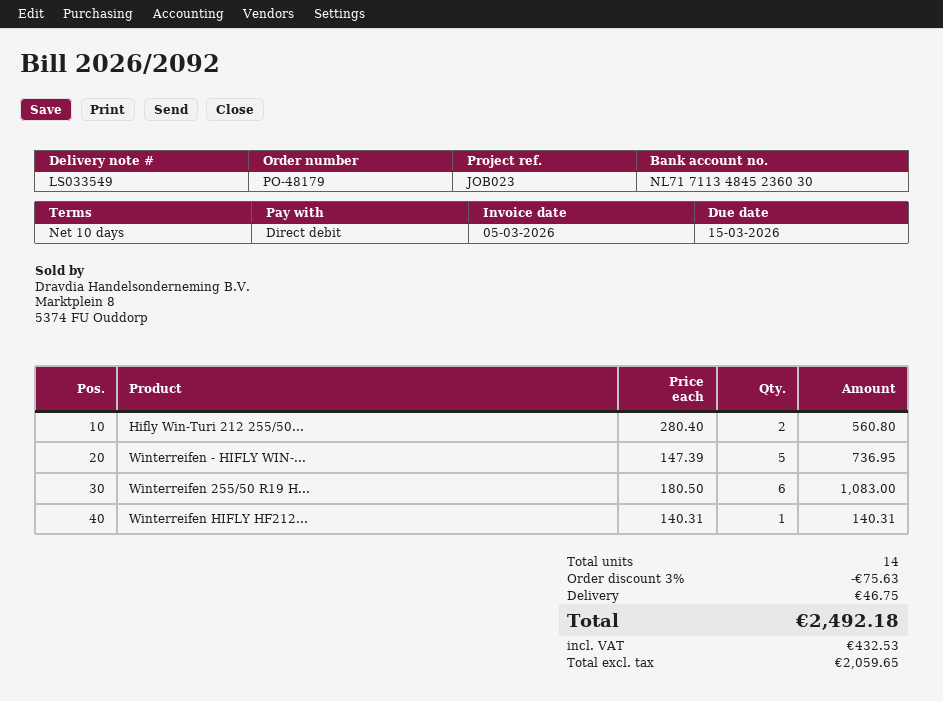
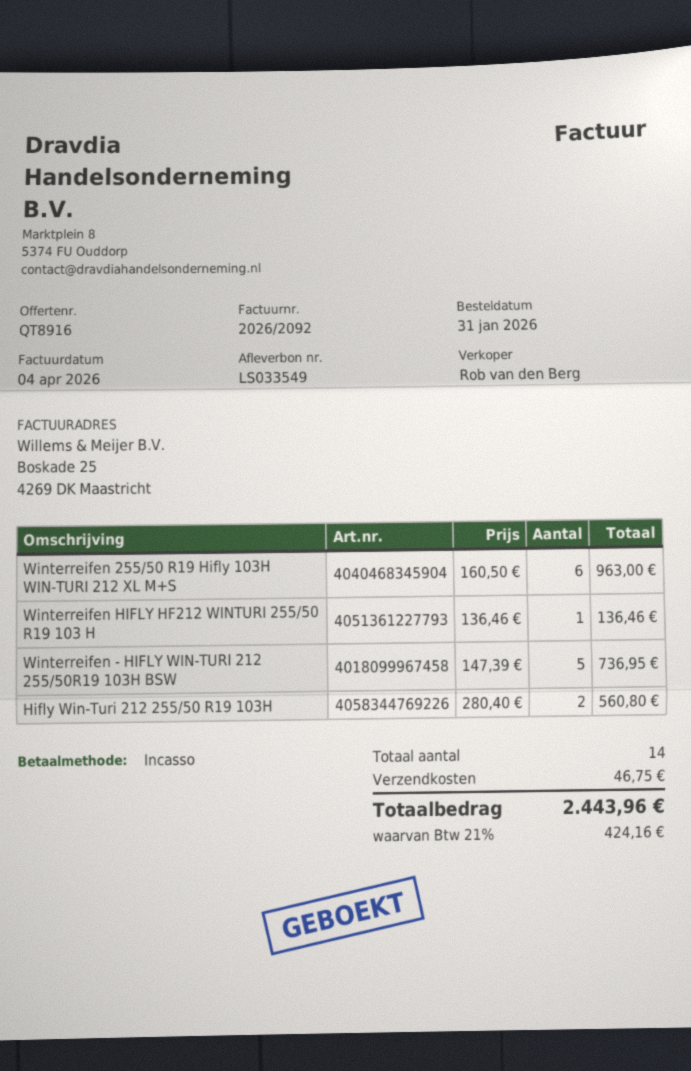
invoice date: 2026-03-05 -> 2026-04-04
Winterreifen 255/50 R19 H...: 6 x 180.50 = 1083.00 -> 6 x 160.50 = 963.00
Winterreifen HIFLY HF212...: 1 x 140.31 = 140.31 -> 1 x 136.46 = 136.46
discount: 3% = 75.63 -> none
tax: 432.53 -> 424.16
total: 2492.18 -> 2443.96

